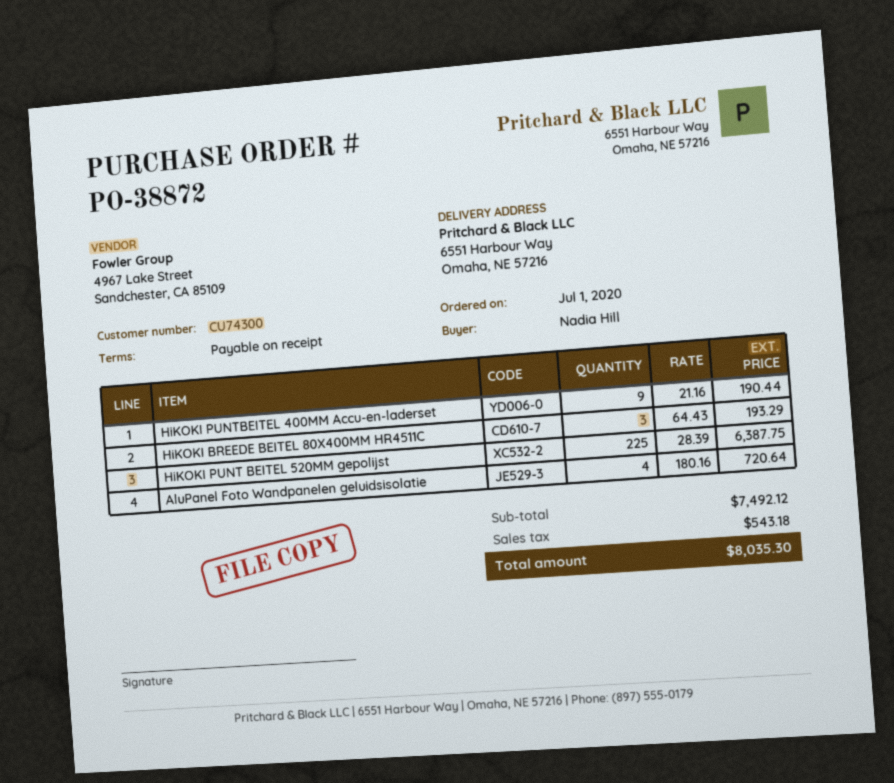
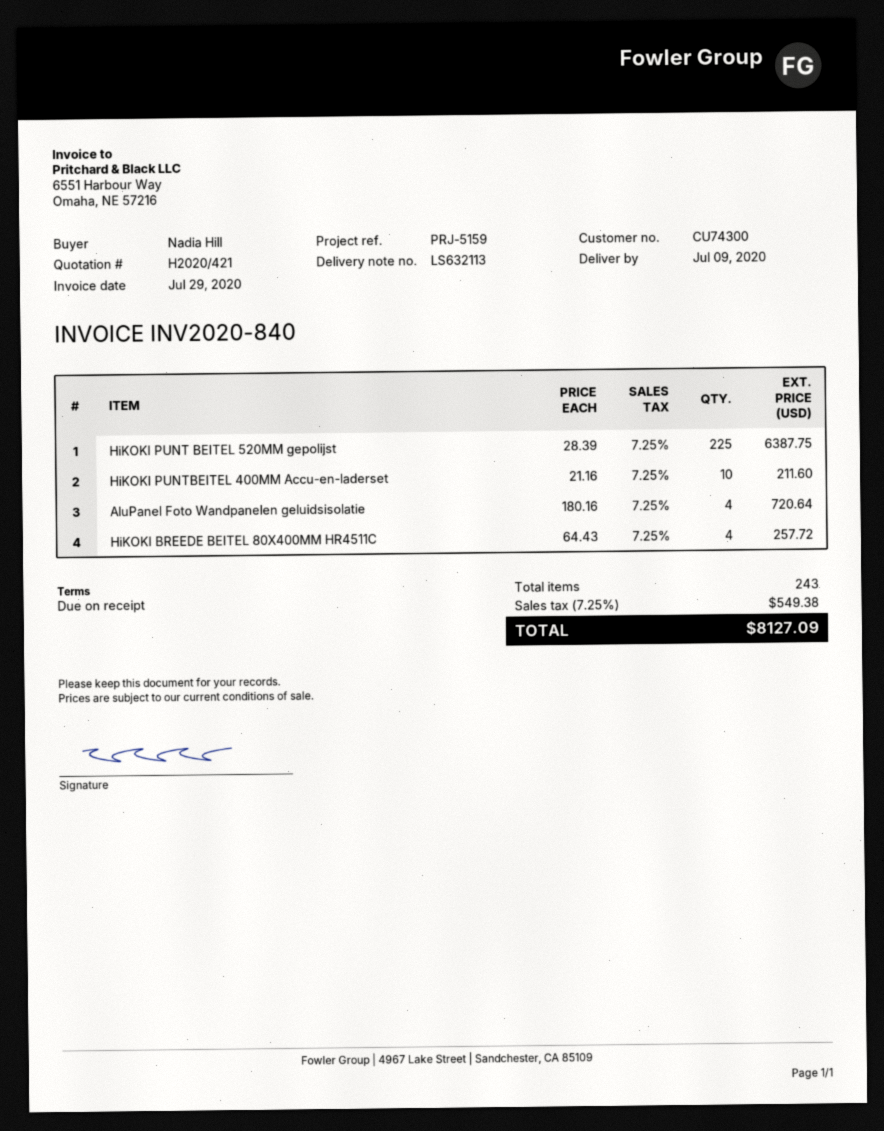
HiKOKI PUNTBEITEL 400MM Accu-en-laderset: 9 x 21.16 = 190.44 -> 10 x 21.16 = 211.60
HiKOKI BREEDE BEITEL 80X400MM HR4511C: 3 x 64.43 = 193.29 -> 4 x 64.43 = 257.72
tax: 543.18 -> 549.38
total: 8035.30 -> 8127.09

